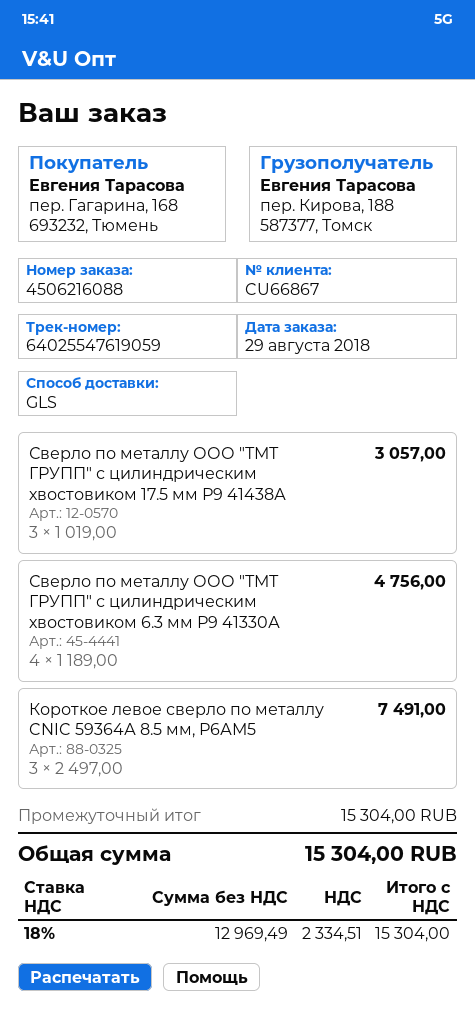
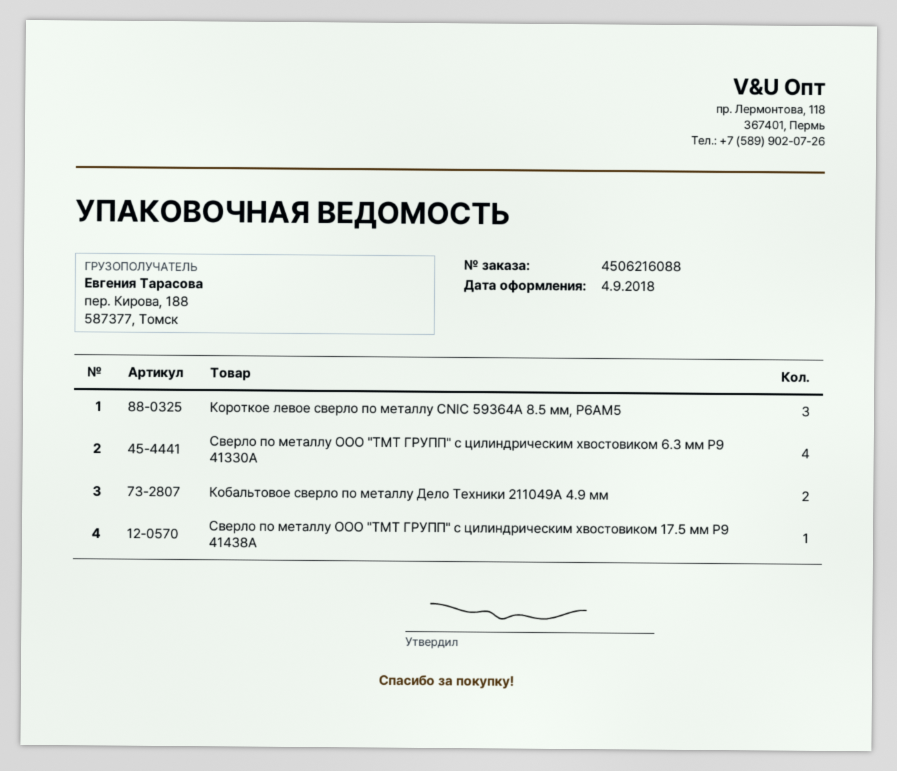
order date: 2018-08-29 -> 2018-09-04
Сверло по металлу ООО "ТМТ ГРУПП" с цилиндрическим хвостовиком 17.5 мм Р9 41438А: 3 -> 1
Кобальтовое сверло по металлу Дело Техники 211049А 4.9 мм: none -> 2

